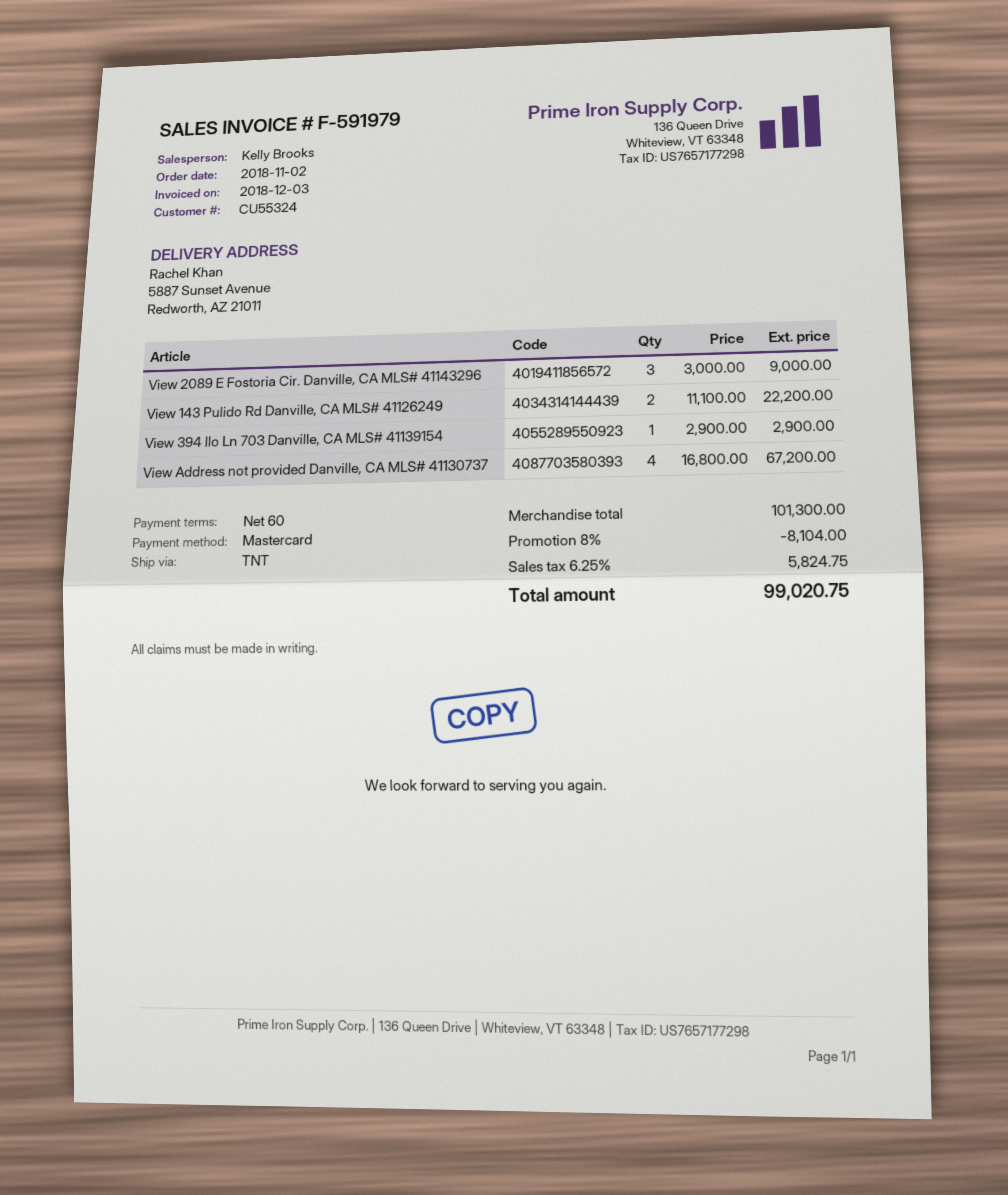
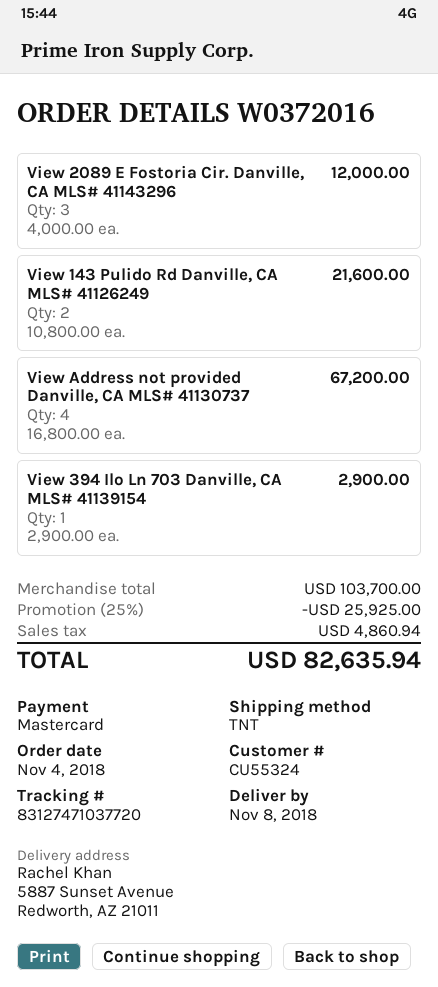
order date: 2018-11-02 -> 2018-11-04
View 2089 E Fostoria Cir. Danville, CA MLS# 41143296: 3 x 3000.00 = 9000.00 -> 3 x 4000.00 = 12000.00
View 143 Pulido Rd Danville, CA MLS# 41126249: 2 x 11100.00 = 22200.00 -> 2 x 10800.00 = 21600.00
subtotal: 101300.00 -> 103700.00
discount: 8% = 8104.00 -> 25% = 25925.00
tax: 5824.75 -> 4860.94
total: 99020.75 -> 82635.94

